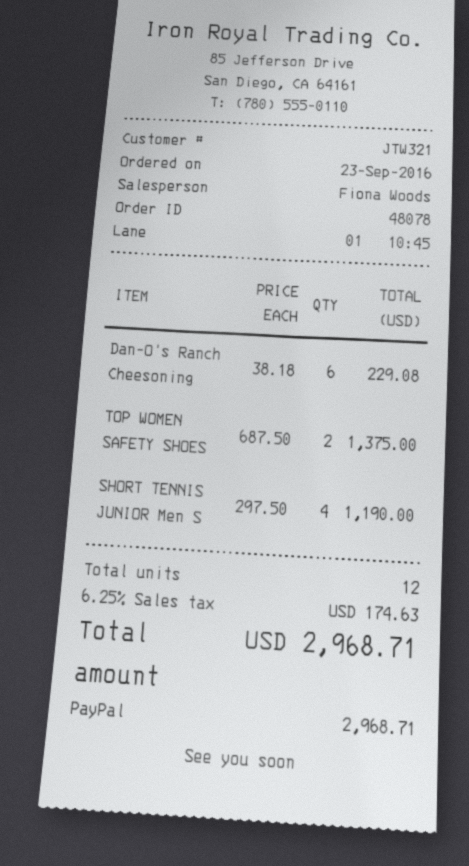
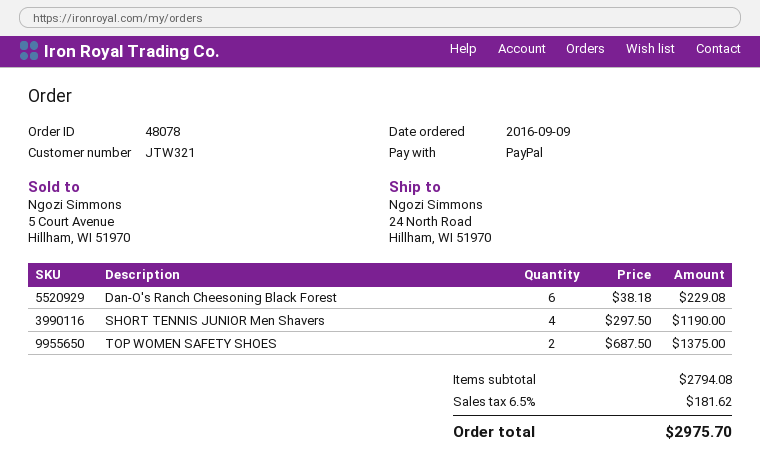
order date: 2016-09-23 -> 2016-09-09
tax: 6.25% = 174.63 -> 6.5% = 181.62
total: 2968.71 -> 2975.70

